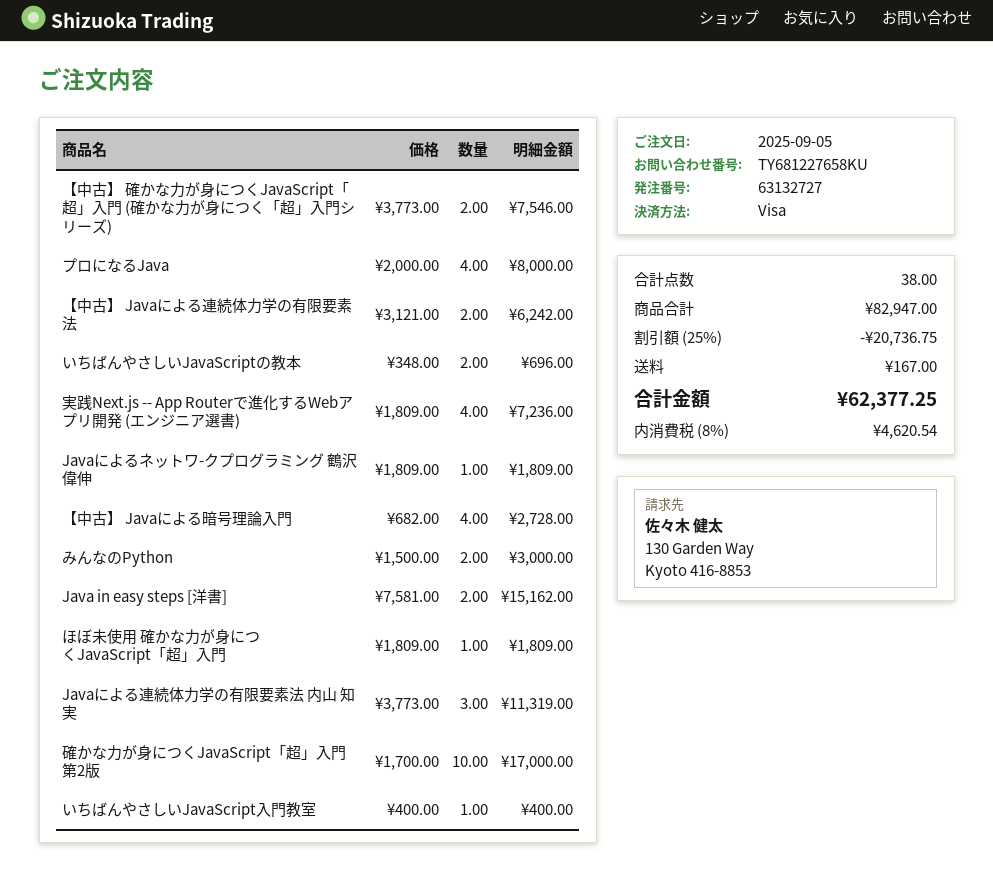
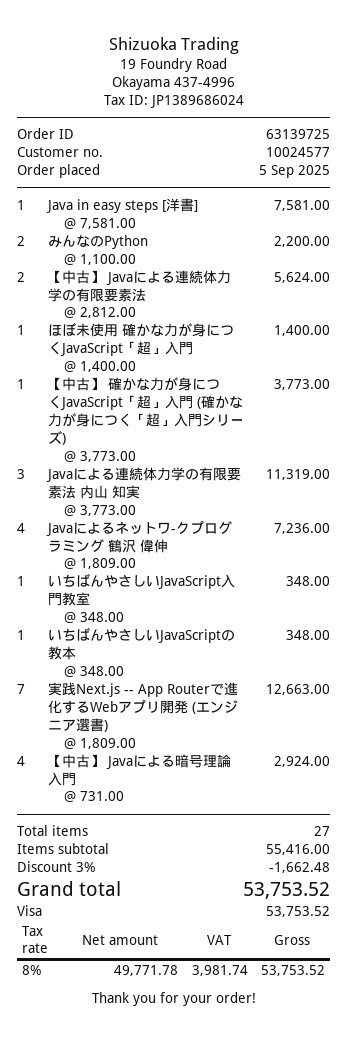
order number: 63132727 -> 63139725
【中古】 確かな力が身につくJavaScript「超」入門 (確かな力が身につく「超」入門シリーズ): 2 x 3773.00 = 7546.00 -> 1 x 3773.00 = 3773.00
プロになるJava: 4 x 2000.00 = 8000.00 -> none
【中古】 Javaによる連続体力学の有限要素法: 2 x 3121.00 = 6242.00 -> 2 x 2812.00 = 5624.00
いちばんやさしいJavaScriptの教本: 2 x 348.00 = 696.00 -> 1 x 348.00 = 348.00
実践Next.js -- App Routerで進化するWebアプリ開発 (エンジニア選書): 4 x 1809.00 = 7236.00 -> 7 x 1809.00 = 12663.00
Javaによるネットワ-クプログラミング 鶴沢 偉伸: 1 x 1809.00 = 1809.00 -> 4 x 1809.00 = 7236.00
【中古】 Javaによる暗号理論入門: 4 x 682.00 = 2728.00 -> 4 x 731.00 = 2924.00
みんなのPython: 2 x 1500.00 = 3000.00 -> 2 x 1100.00 = 2200.00
Java in easy steps [洋書]: 2 x 7581.00 = 15162.00 -> 1 x 7581.00 = 7581.00
ほぼ未使用 確かな力が身につくJavaScript「超」入門: 1 x 1809.00 = 1809.00 -> 1 x 1400.00 = 1400.00
確かな力が身につくJavaScript「超」入門第2版: 10 x 1700.00 = 17000.00 -> none
いちばんやさしいJavaScript入門教室: 1 x 400.00 = 400.00 -> 1 x 348.00 = 348.00
total quantity: 38 -> 27
subtotal: 82947.00 -> 55416.00
discount: 25% = 20736.75 -> 3% = 1662.48
shipping: 167.00 -> none
tax: 8% = 4620.54 -> 8% = 3981.74
total: 62377.25 -> 53753.52

